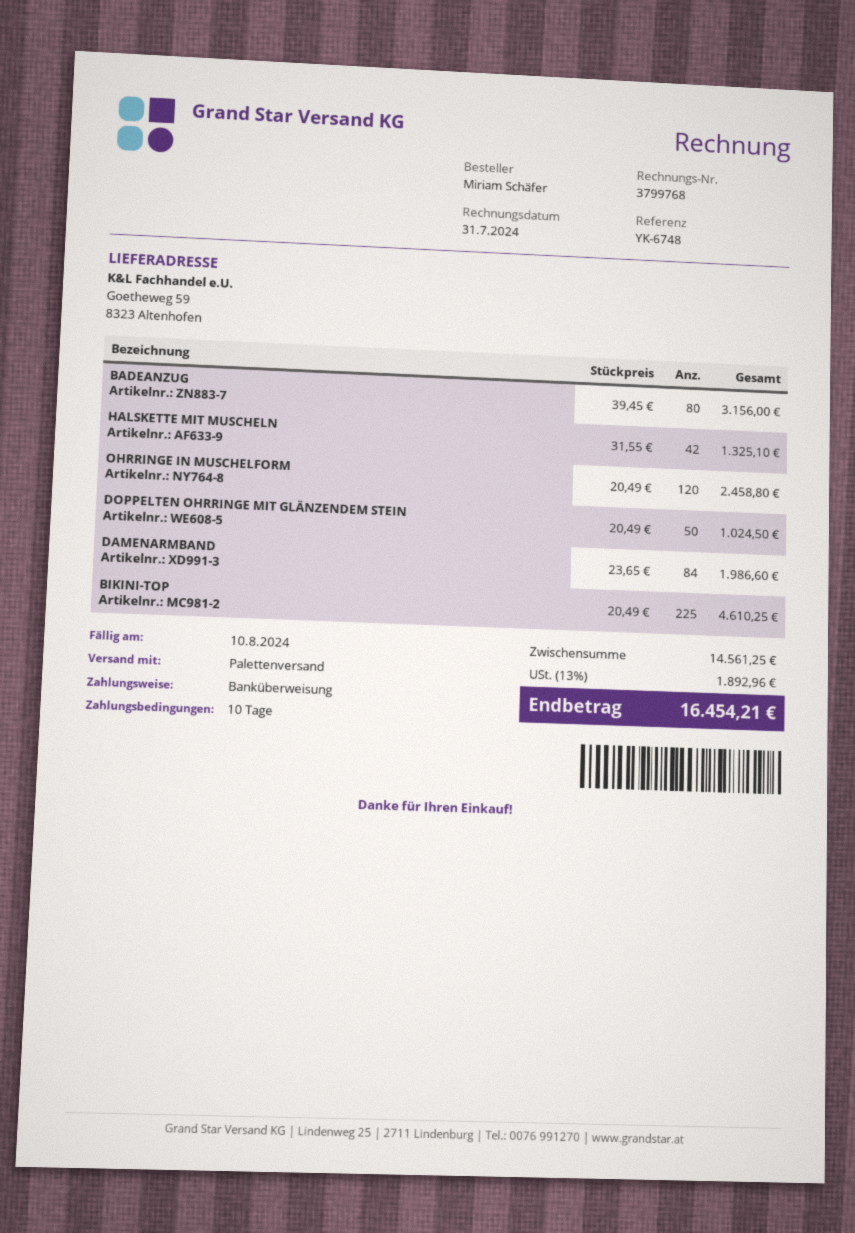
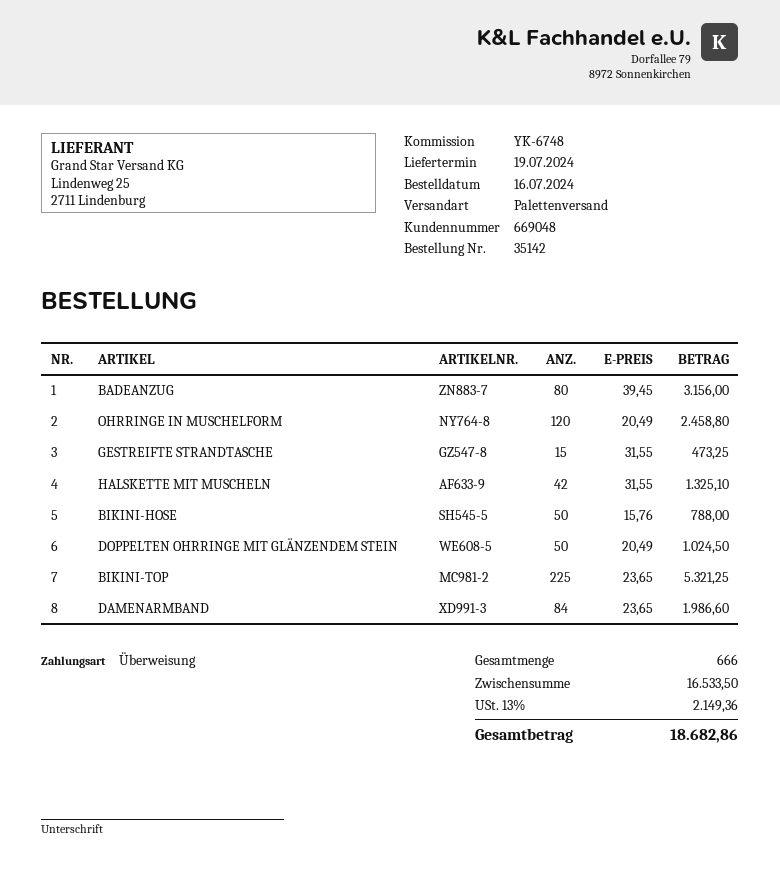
BIKINI-TOP: 225 x 20.49 = 4610.25 -> 225 x 23.65 = 5321.25
GESTREIFTE STRANDTASCHE: none -> 15 x 31.55 = 473.25
BIKINI-HOSE: none -> 50 x 15.76 = 788.00
subtotal: 14561.25 -> 16533.50
tax: 13% = 1892.96 -> 13% = 2149.36
total: 16454.21 -> 18682.86

